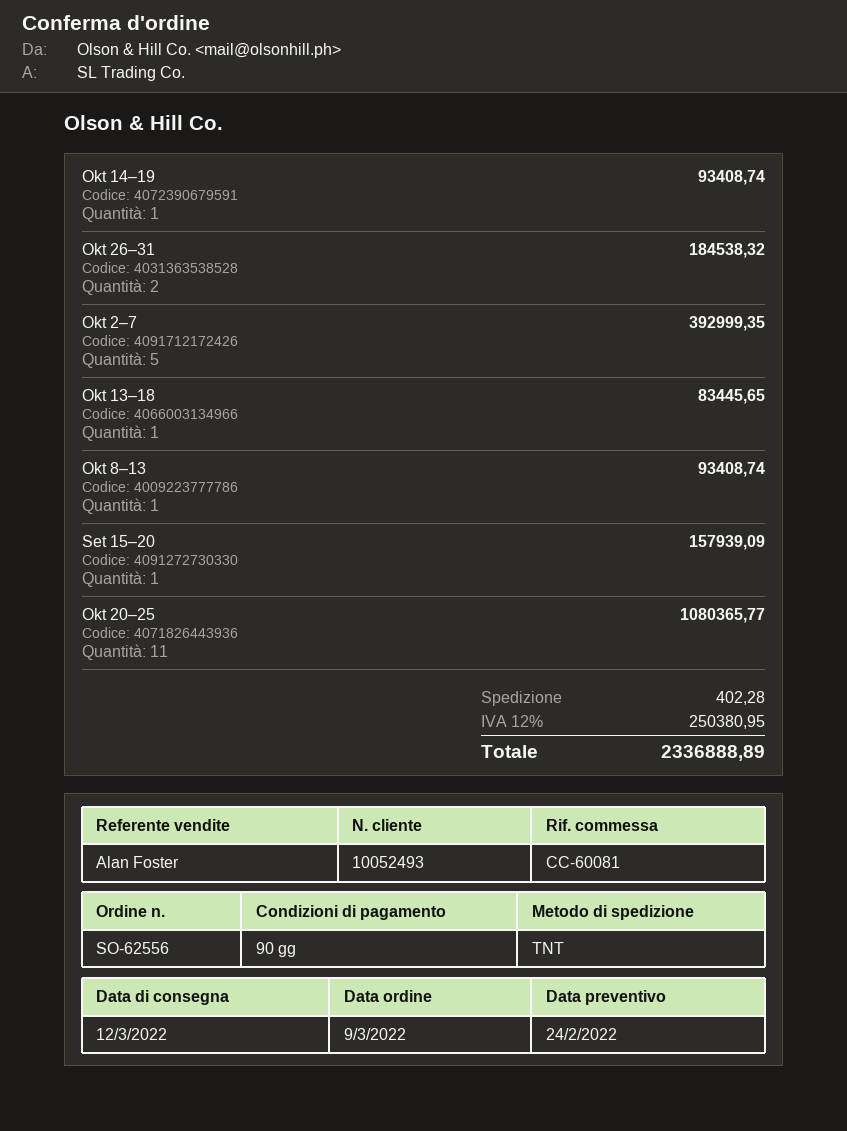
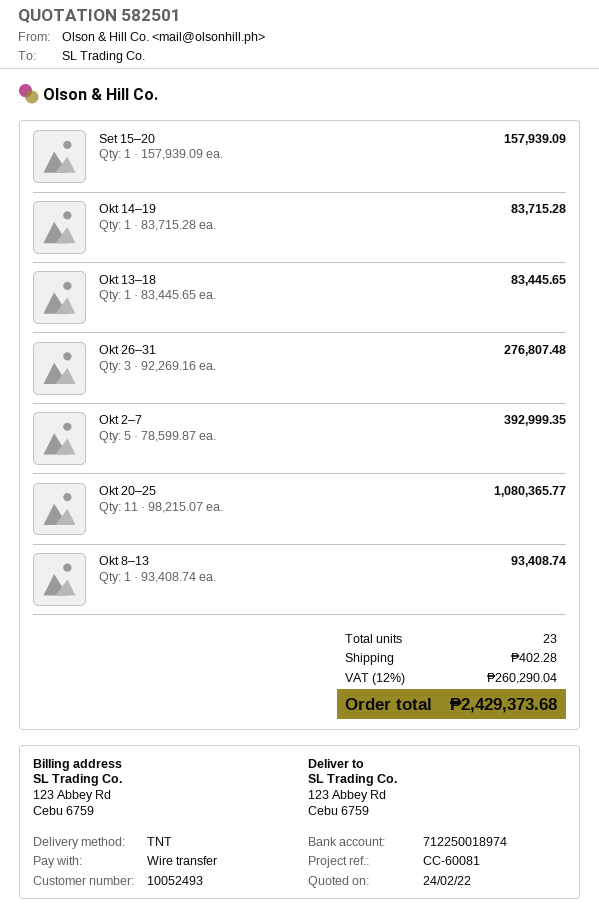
Okt 14–19: 1 for 93408.74 -> 1 for 83715.28
Okt 26–31: 2 for 184538.32 -> 3 for 276807.48
tax: 12% = 250380.95 -> 12% = 260290.04
total: 2336888.89 -> 2429373.68

